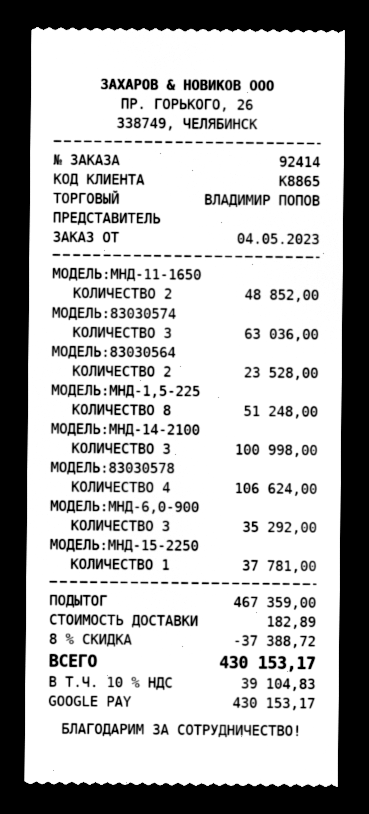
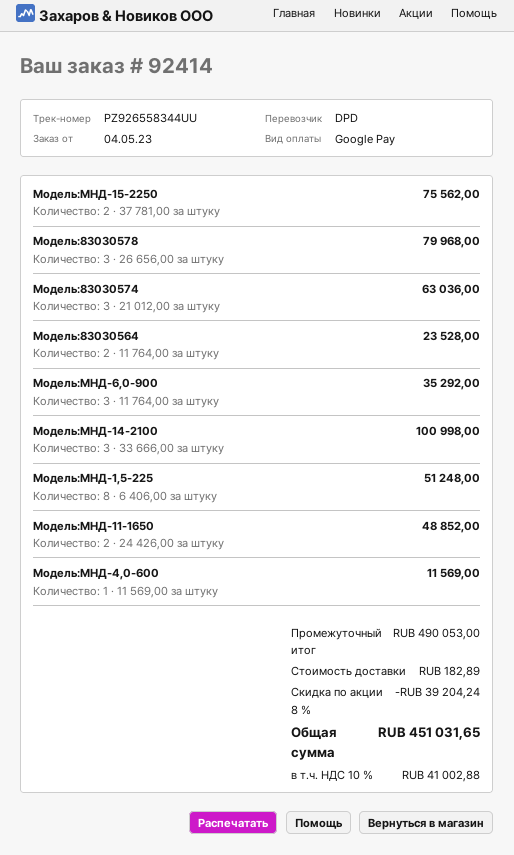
МОДЕЛЬ:83030578: 4 for 106624.00 -> 3 for 79968.00
МОДЕЛЬ:МНД-15-2250: 1 for 37781.00 -> 2 for 75562.00
Модель:МНД-4,0-600: none -> 1 for 11569.00
subtotal: 467359.00 -> 490053.00
discount: 8% = 37388.72 -> 8% = 39204.24
tax: 10% = 39104.83 -> 10% = 41002.88
total: 430153.17 -> 451031.65

